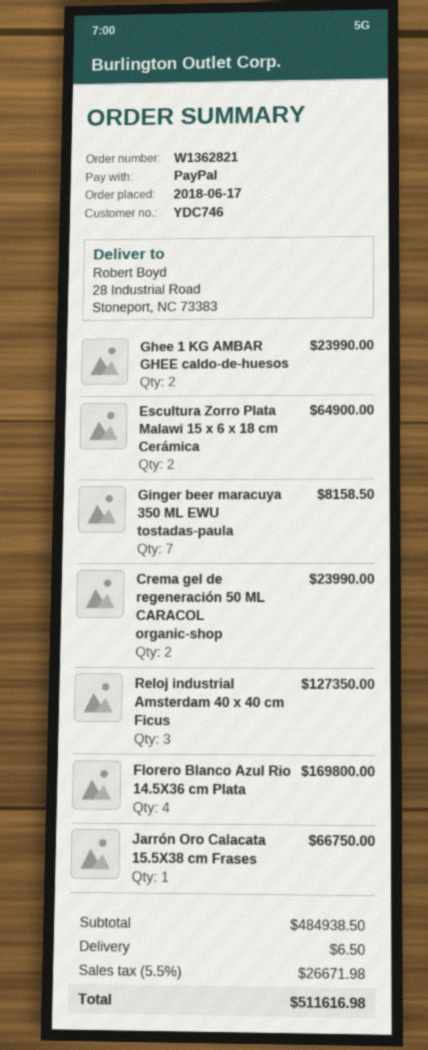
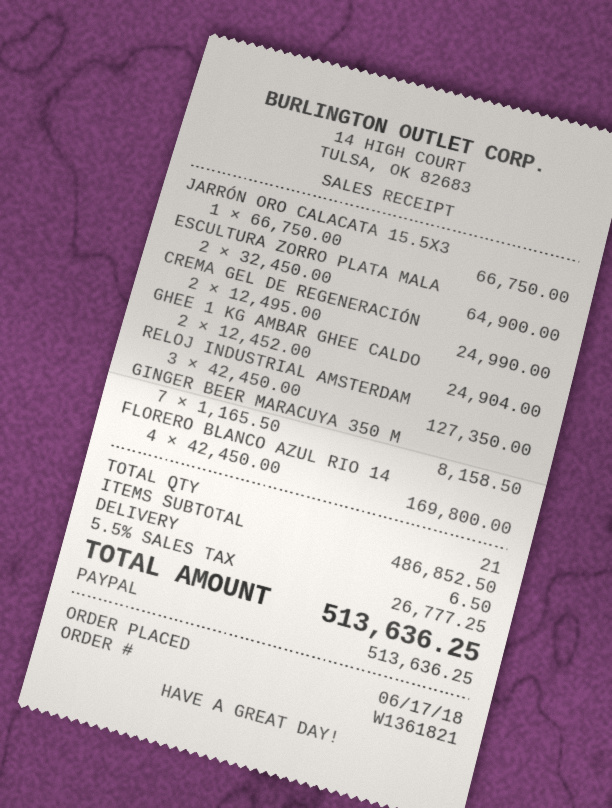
order number: W1362821 -> W1361821
Ghee 1 KG AMBAR GHEE caldo-de-huesos: 2 for 23990.00 -> 2 for 24904.00
Crema gel de regeneración 50 ML CARACOL organic-shop: 2 for 23990.00 -> 2 for 24990.00
subtotal: 484938.50 -> 486852.50
tax: 5.5% = 26671.98 -> 5.5% = 26777.25
total: 511616.98 -> 513636.25

